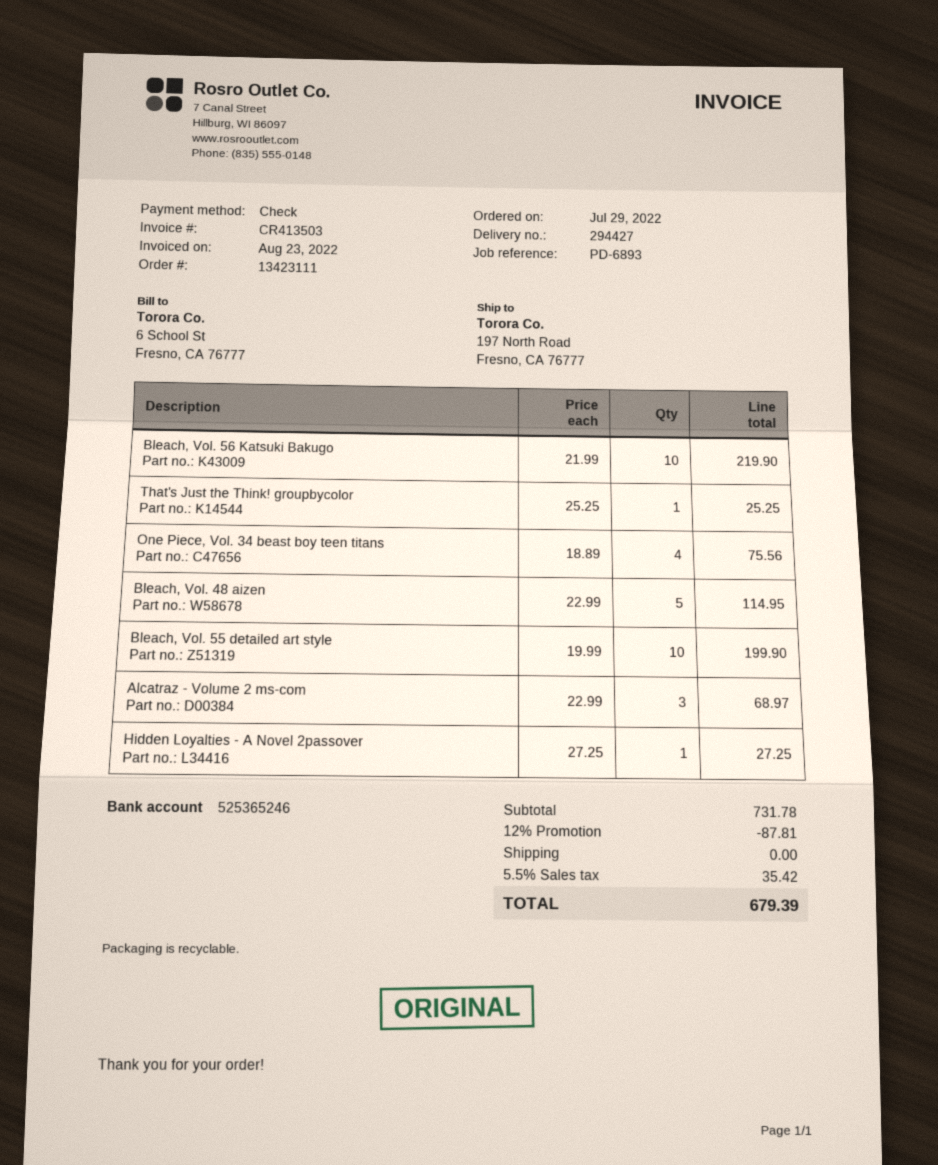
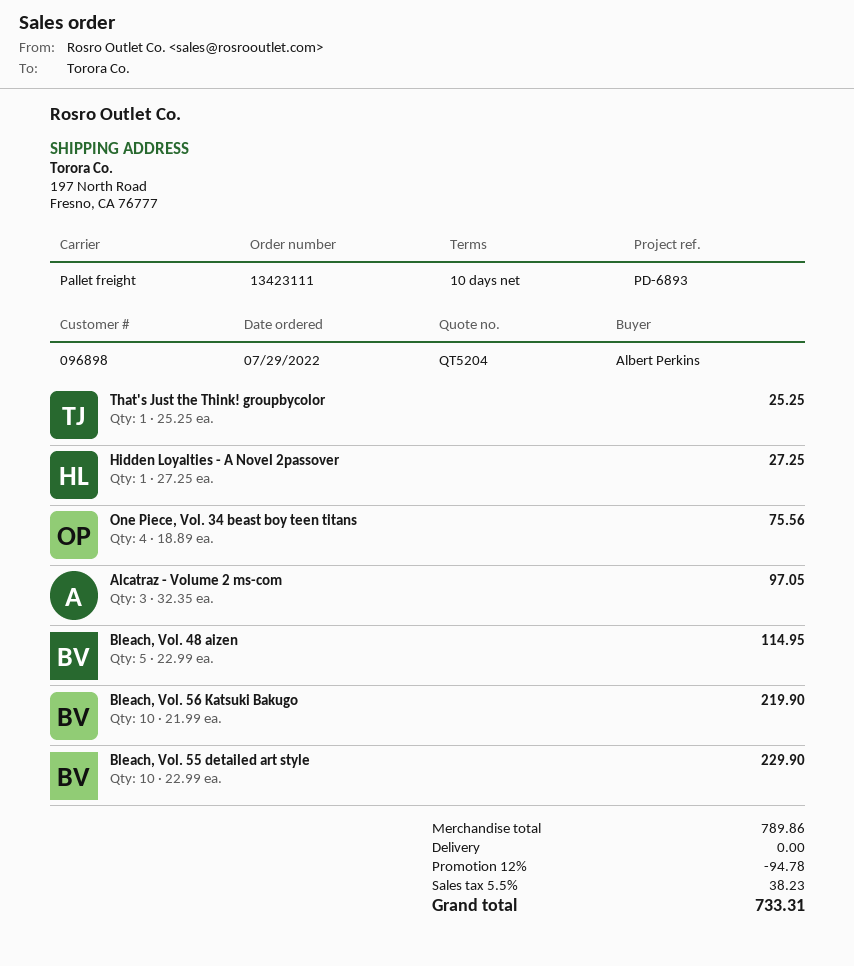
Bleach, Vol. 55 detailed art style: 10 x 19.99 = 199.90 -> 10 x 22.99 = 229.90
Alcatraz - Volume 2 ms-com: 3 x 22.99 = 68.97 -> 3 x 32.35 = 97.05
subtotal: 731.78 -> 789.86
discount: 12% = 87.81 -> 12% = 94.78
tax: 5.5% = 35.42 -> 5.5% = 38.23
total: 679.39 -> 733.31

